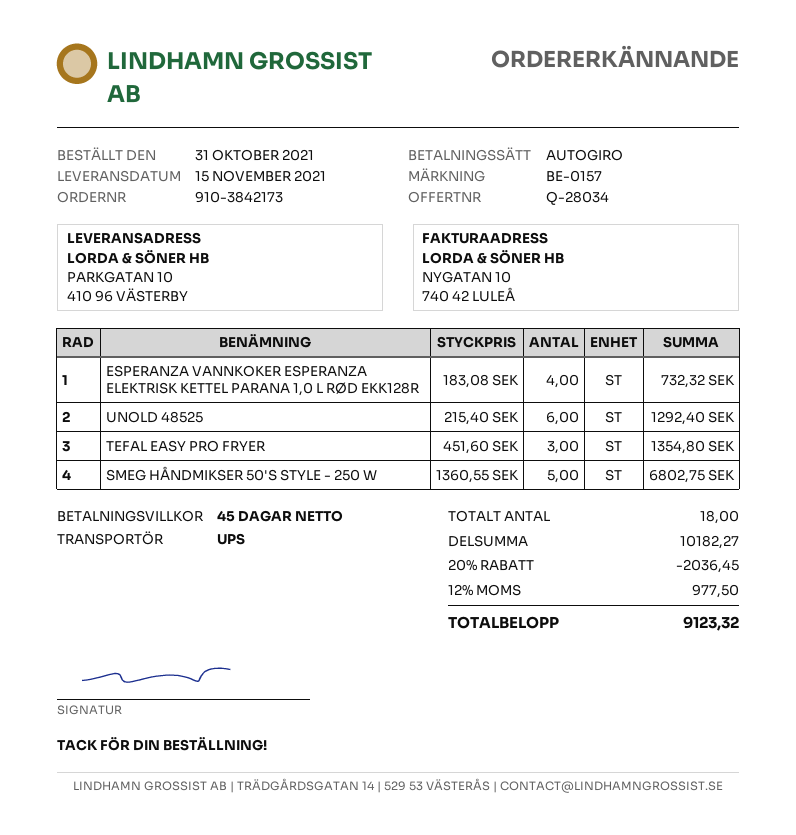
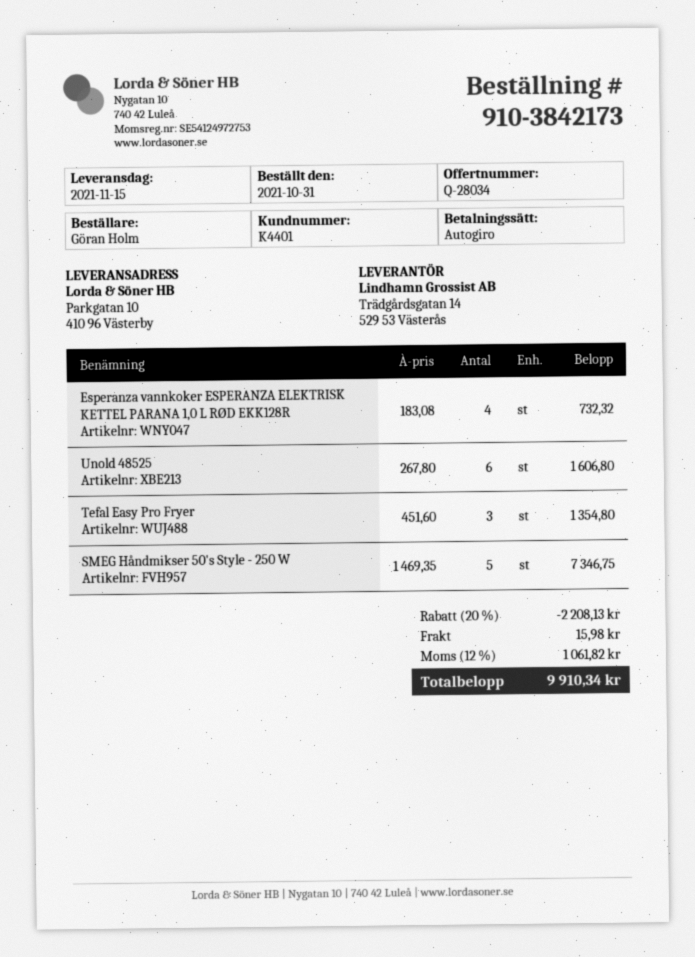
UNOLD 48525: 6 x 215.40 = 1292.40 -> 6 x 267.80 = 1606.80
SMEG HÅNDMIKSER 50'S STYLE - 250 W: 5 x 1360.55 = 6802.75 -> 5 x 1469.35 = 7346.75
discount: 20% = 2036.45 -> 20% = 2208.13
shipping: none -> 15.98
tax: 12% = 977.50 -> 12% = 1061.82
total: 9123.32 -> 9910.34

